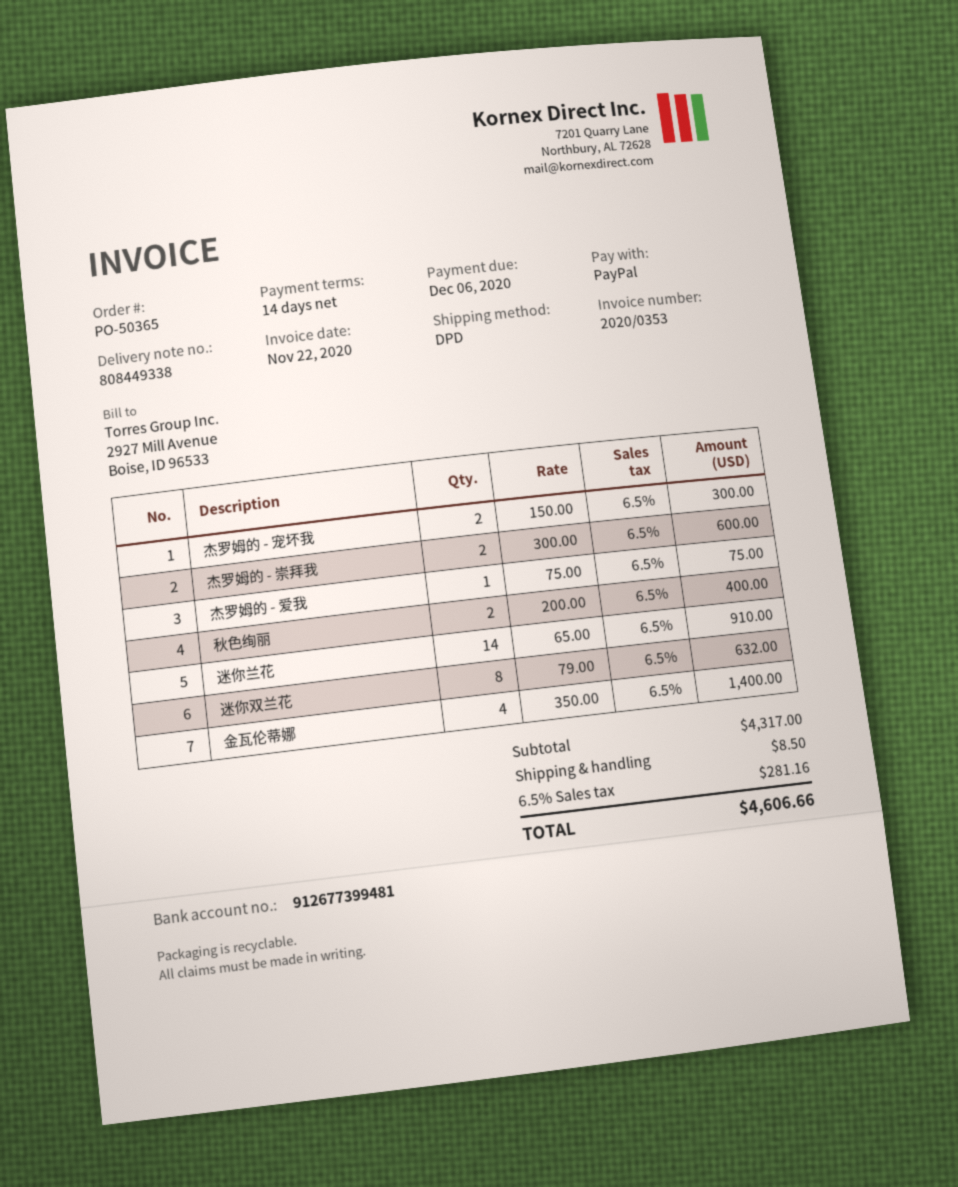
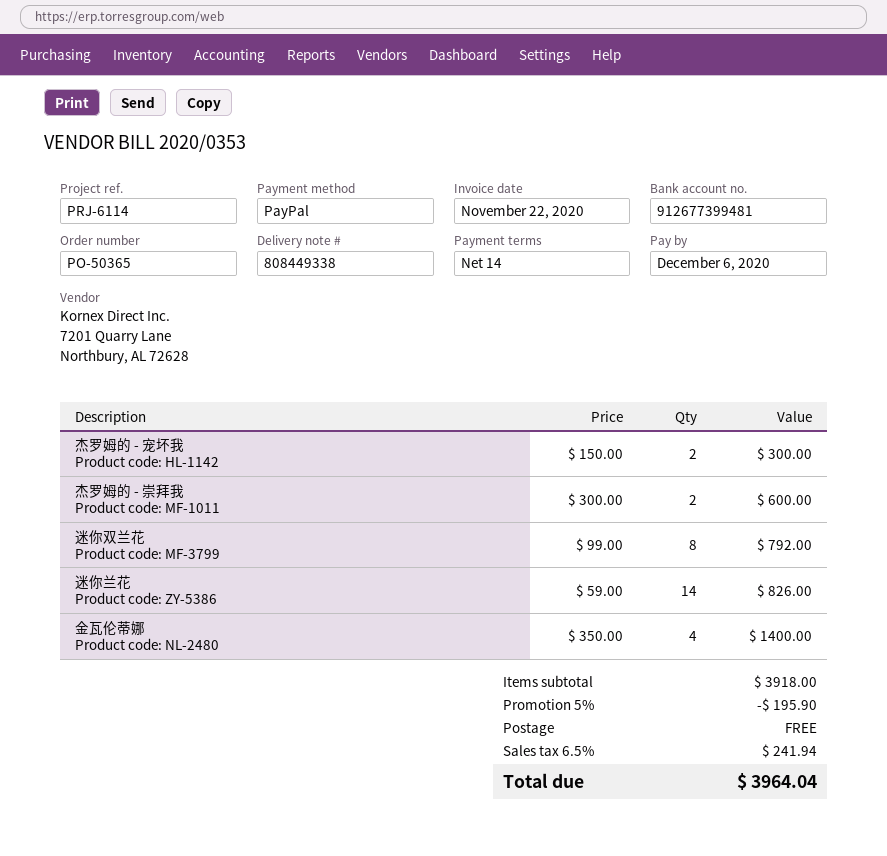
杰罗姆的 - 爱我: 1 x 75.00 = 75.00 -> none
秋色绚丽: 2 x 200.00 = 400.00 -> none
迷你兰花: 14 x 65.00 = 910.00 -> 14 x 59.00 = 826.00
迷你双兰花: 8 x 79.00 = 632.00 -> 8 x 99.00 = 792.00
subtotal: 4317.00 -> 3918.00
discount: none -> 5% = 195.90
shipping: 8.50 -> 0.00
tax: 6.5% = 281.16 -> 6.5% = 241.94
total: 4606.66 -> 3964.04

